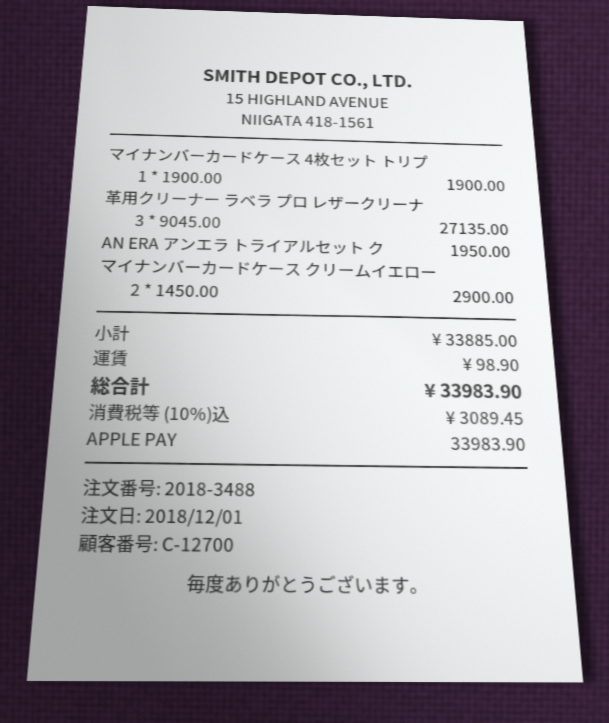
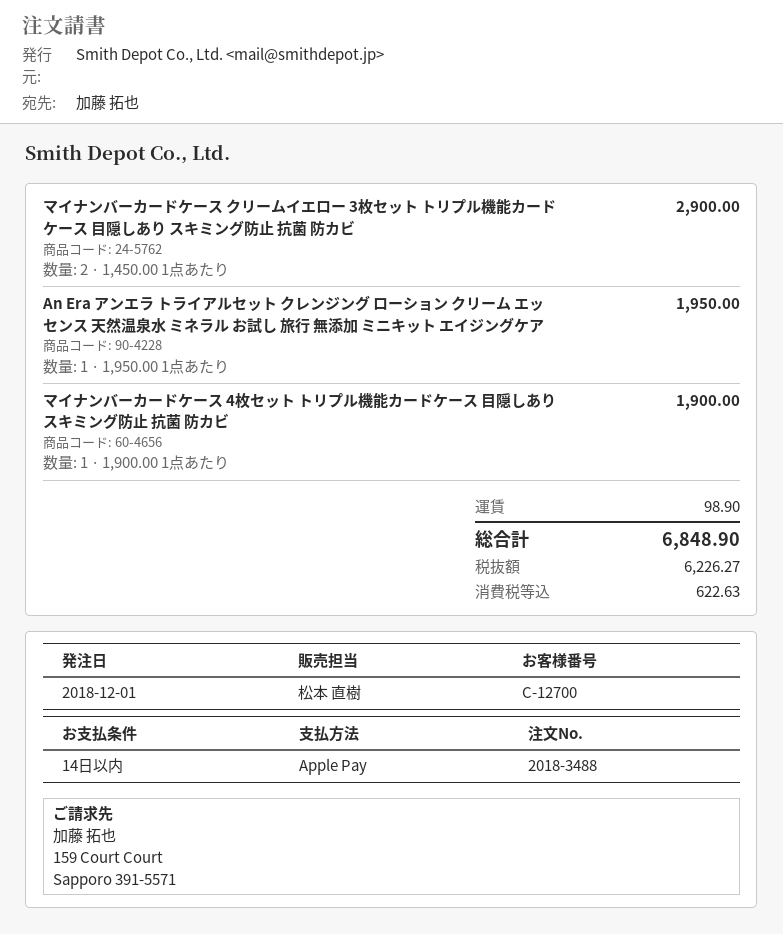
革用クリーナー ラベラ プロ レザークリーナ: 3 x 9045.00 = 27135.00 -> none
tax: 3089.45 -> 622.63
total: 33983.90 -> 6848.90

